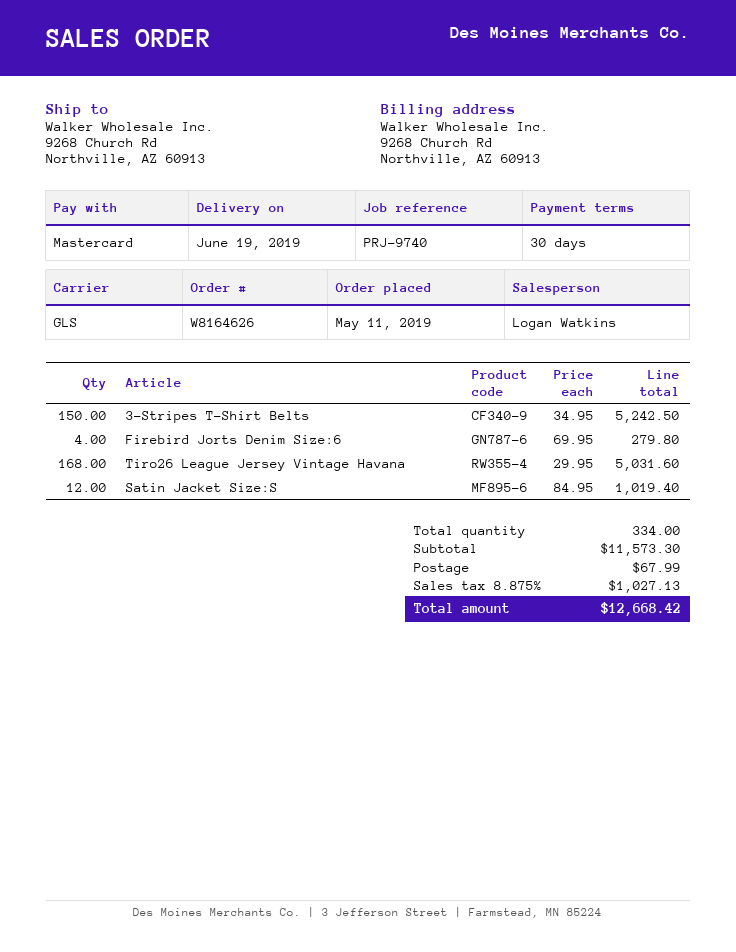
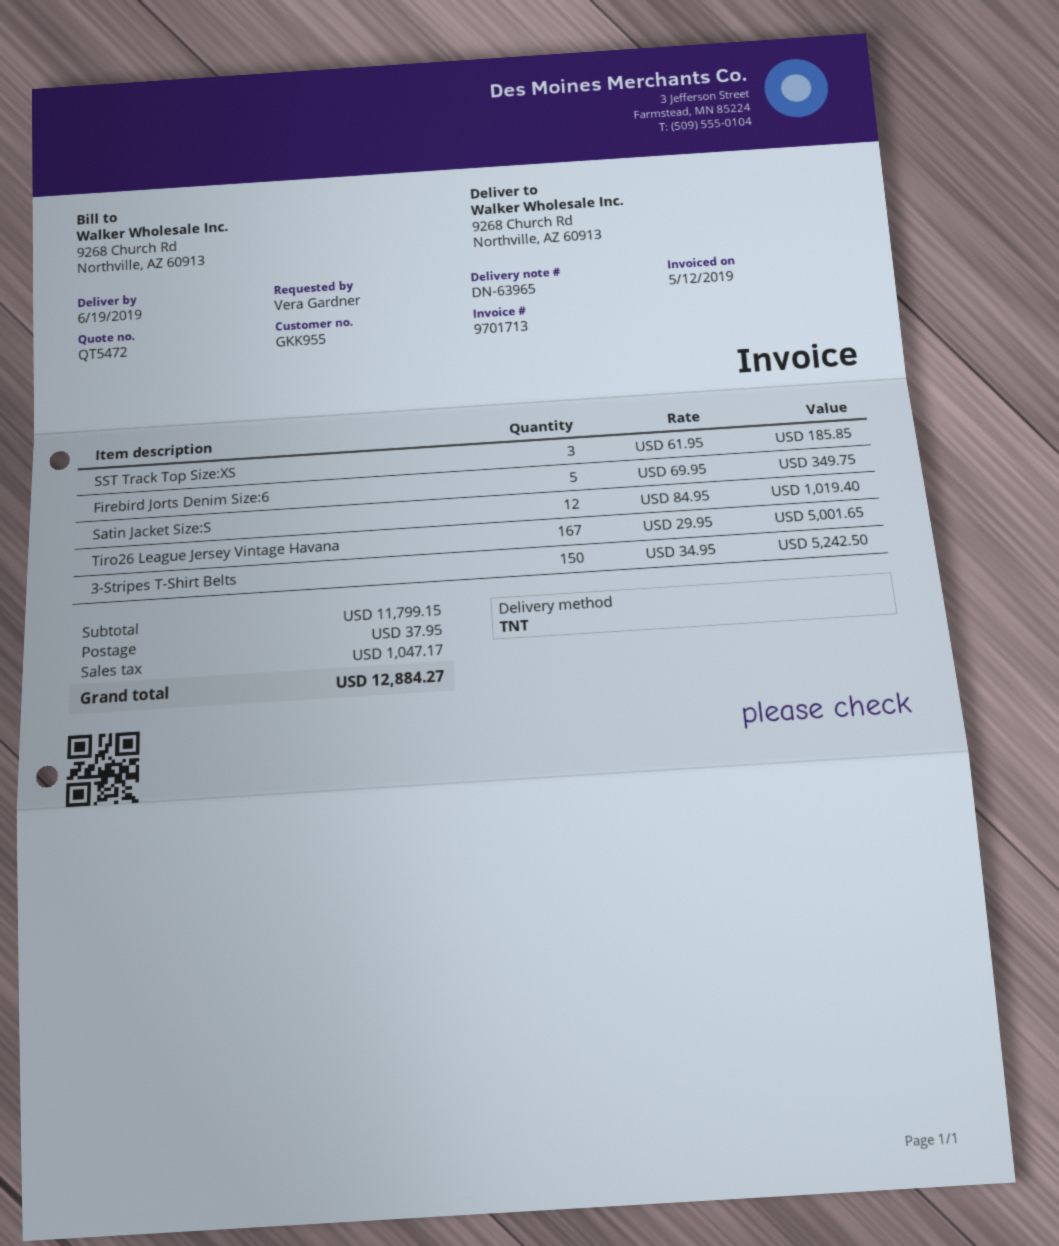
shipping method: GLS -> TNT
Firebird Jorts Denim Size:6: 4 x 69.95 = 279.80 -> 5 x 69.95 = 349.75
Tiro26 League Jersey Vintage Havana: 168 x 29.95 = 5031.60 -> 167 x 29.95 = 5001.65
SST Track Top Size:XS: none -> 3 x 61.95 = 185.85
subtotal: 11573.30 -> 11799.15
shipping: 67.99 -> 37.95
tax: 1027.13 -> 1047.17
total: 12668.42 -> 12884.27

